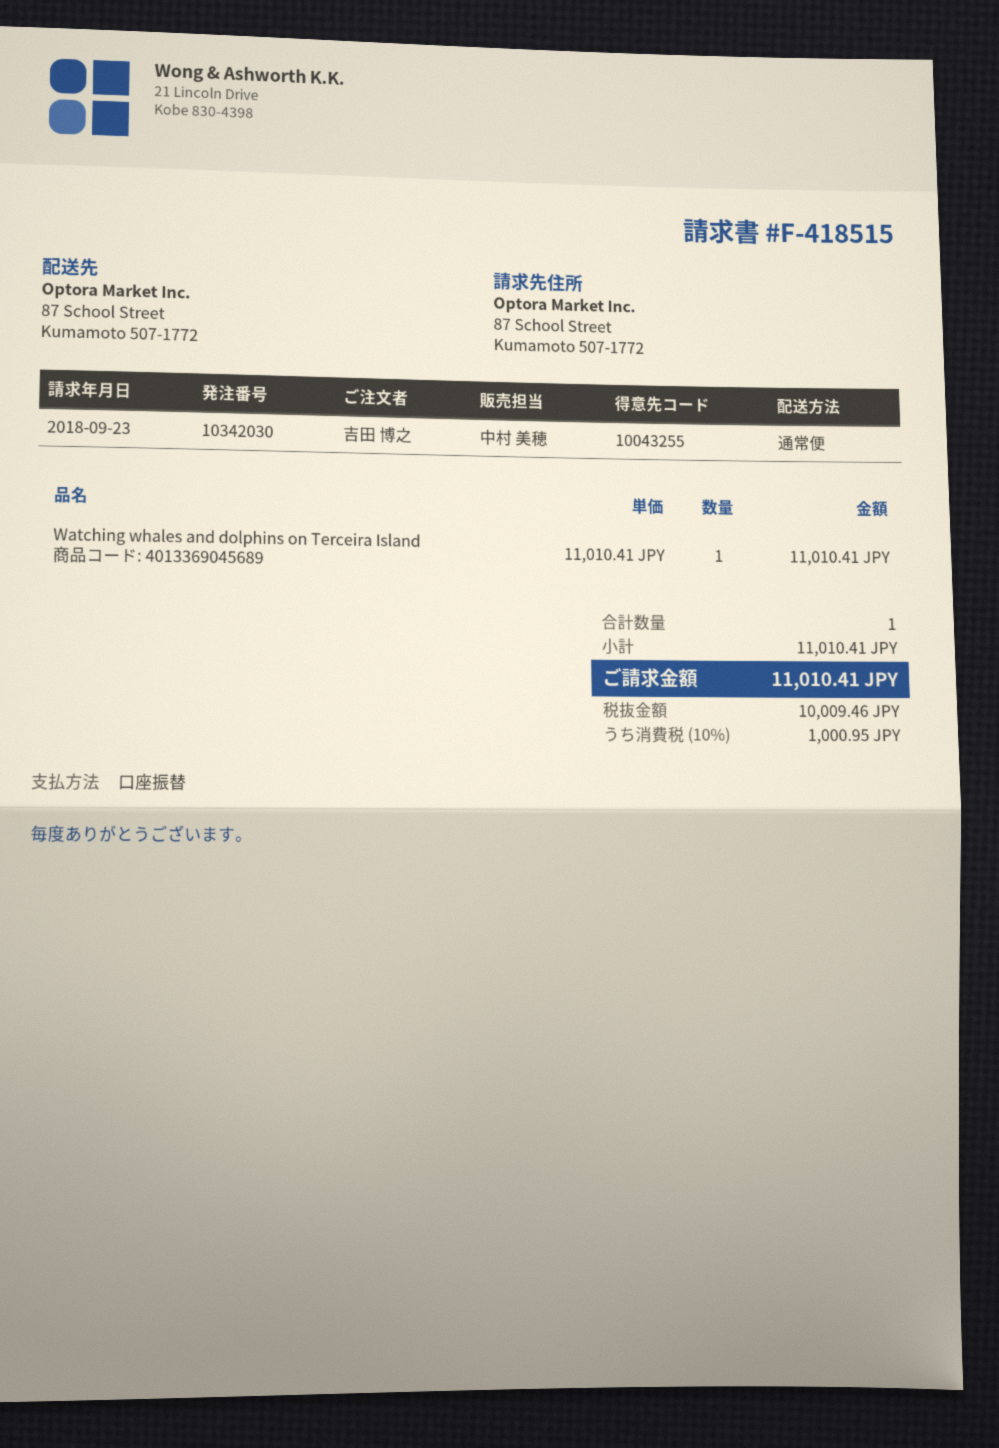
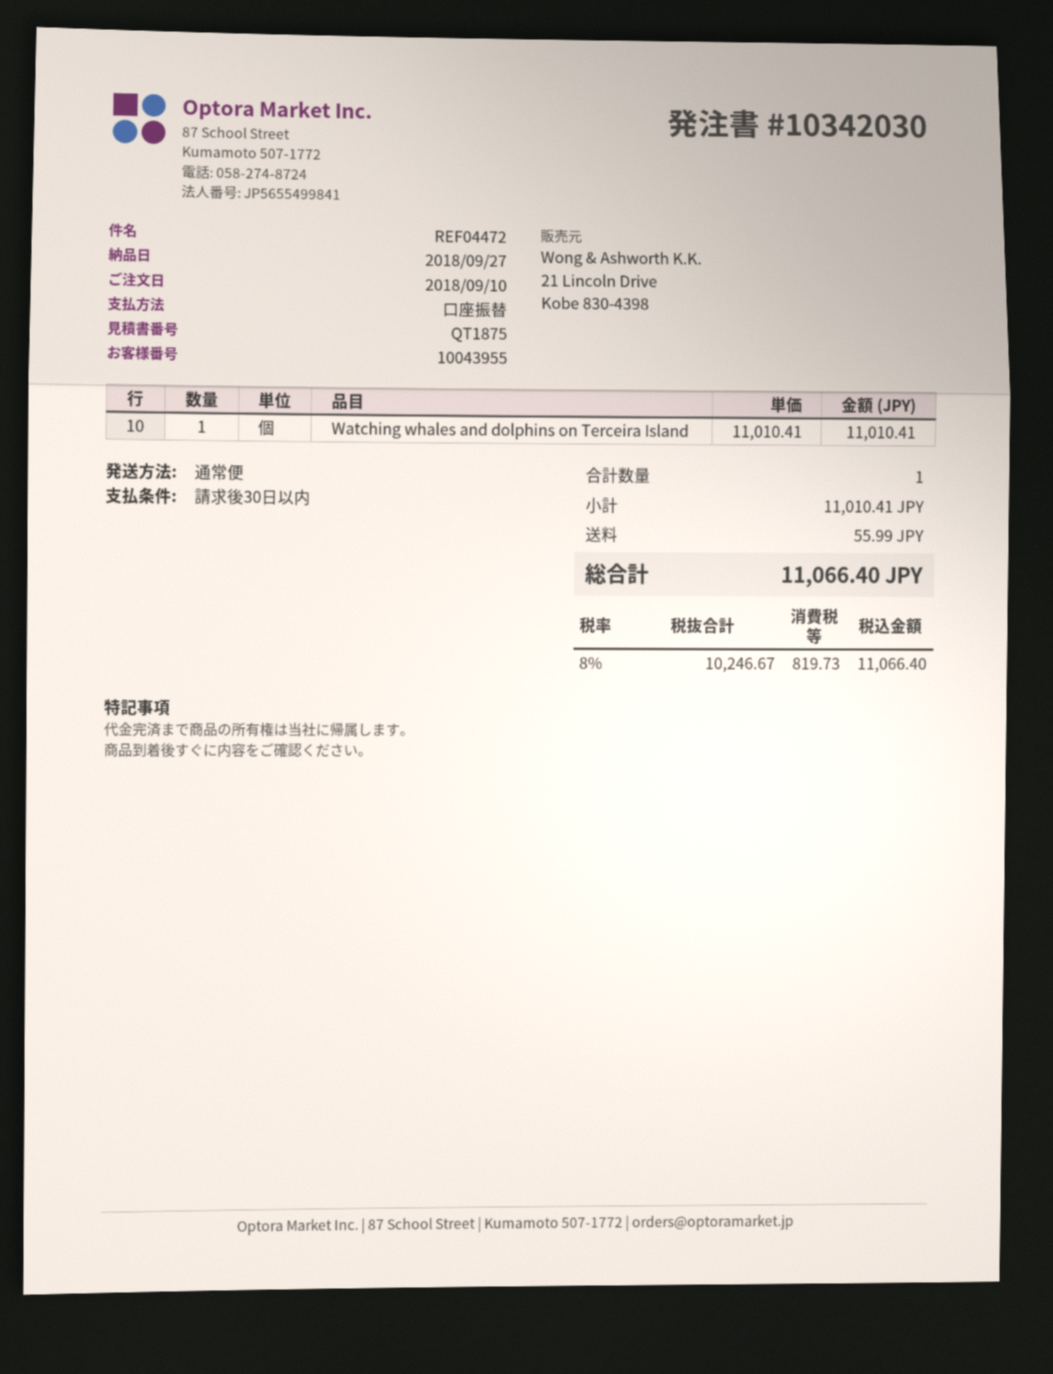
customer number: 10043255 -> 10043955
shipping: none -> 55.99
net: 10009.46 -> 10246.67
tax: 10% = 1000.95 -> 8% = 819.73
total: 11010.41 -> 11066.40

